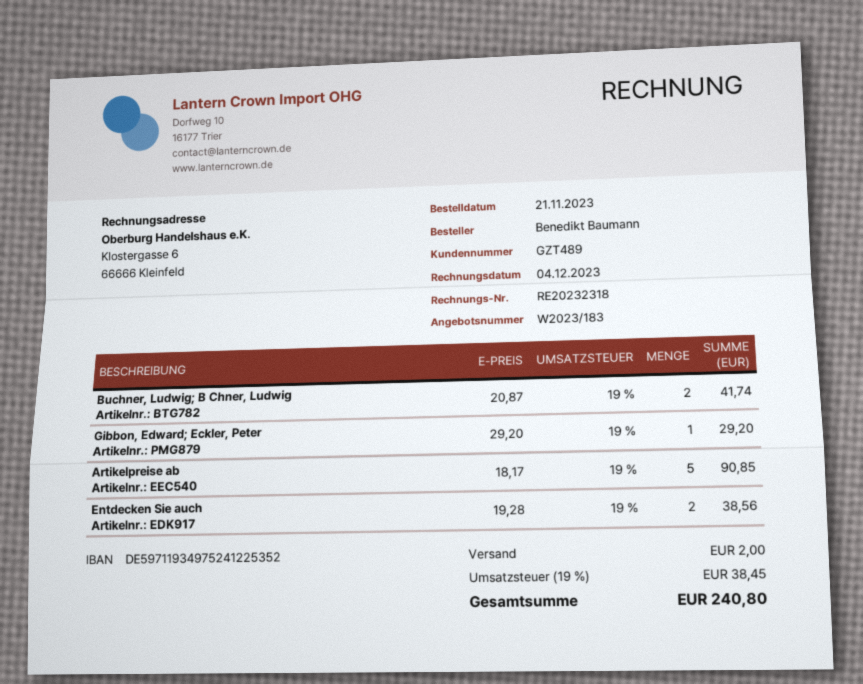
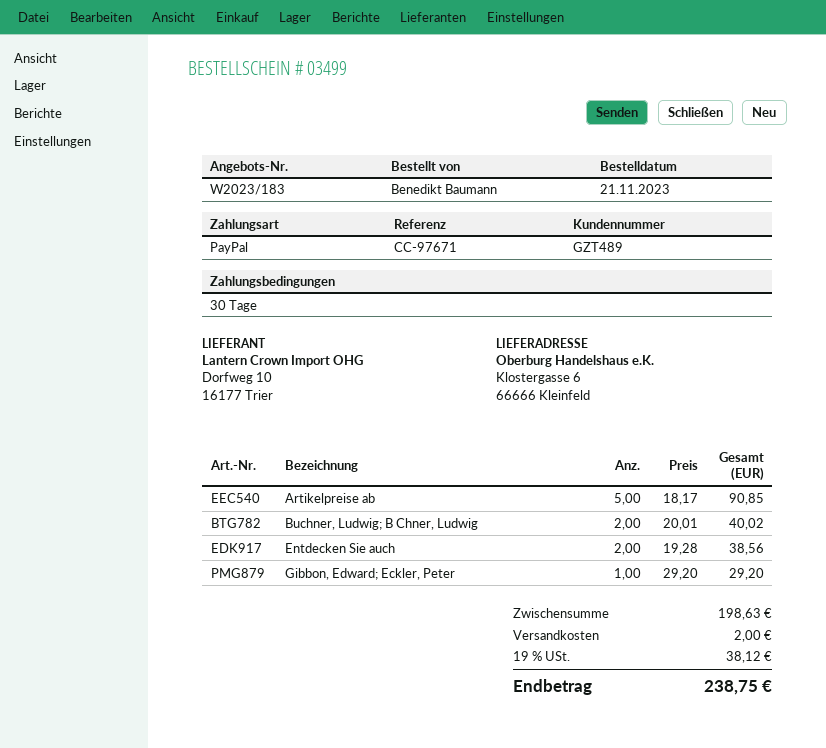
Buchner, Ludwig; B Chner, Ludwig: 2 x 20.87 = 41.74 -> 2 x 20.01 = 40.02
tax: 19% = 38.45 -> 19% = 38.12
total: 240.80 -> 238.75

